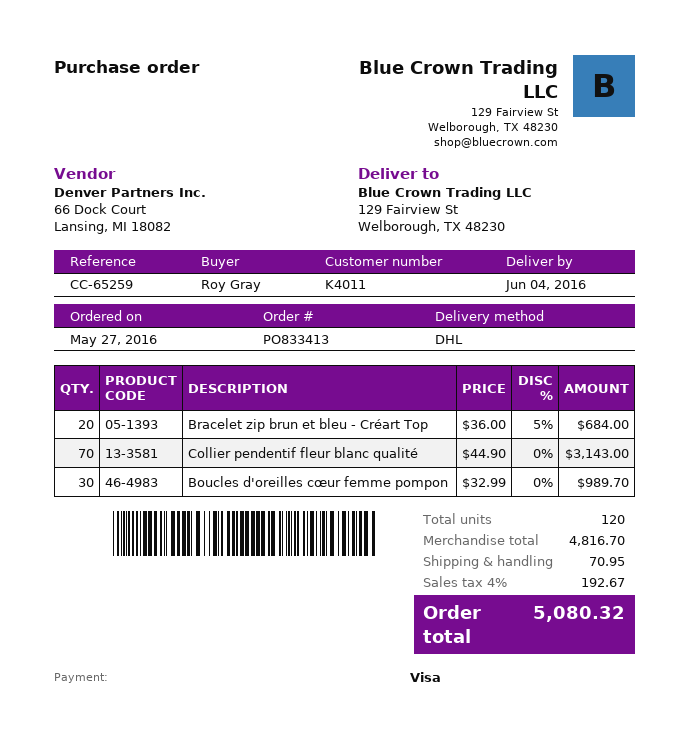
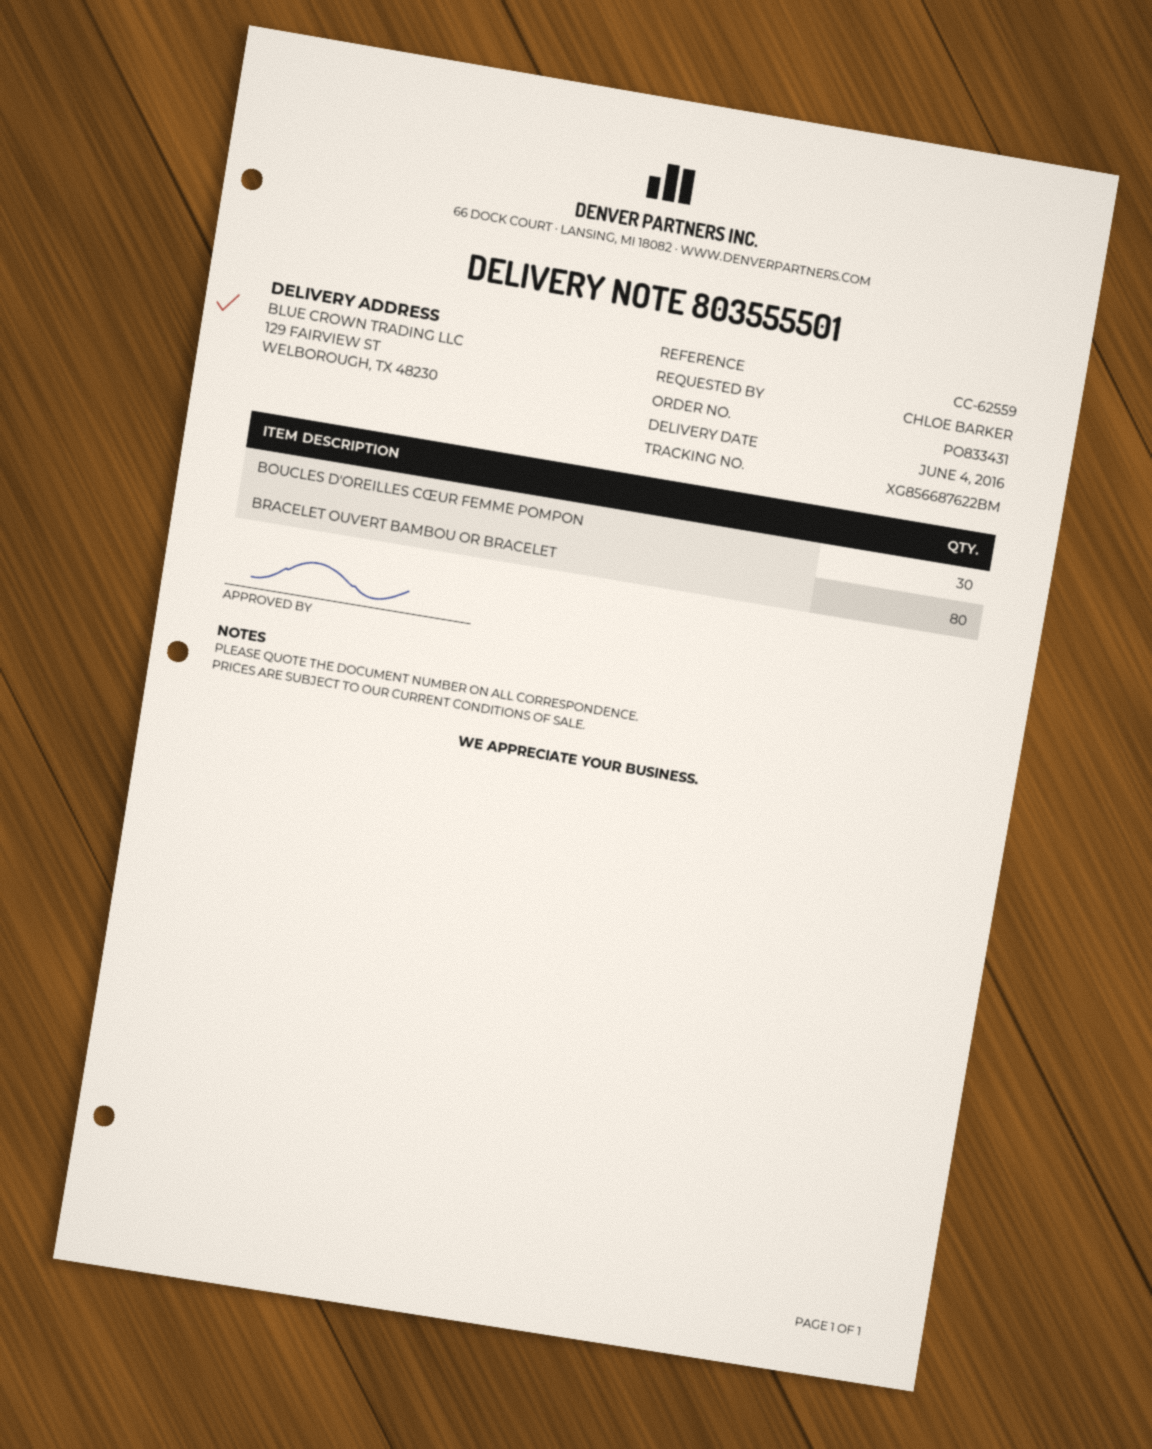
order number: PO833413 -> PO833431
reference: CC-65259 -> CC-62559
ordered by: Roy Gray -> CHLOE BARKER
Bracelet zip brun et bleu - Créart Top: 20 -> none
Collier pendentif fleur blanc qualité: 70 -> none
BRACELET OUVERT BAMBOU OR BRACELET: none -> 80

